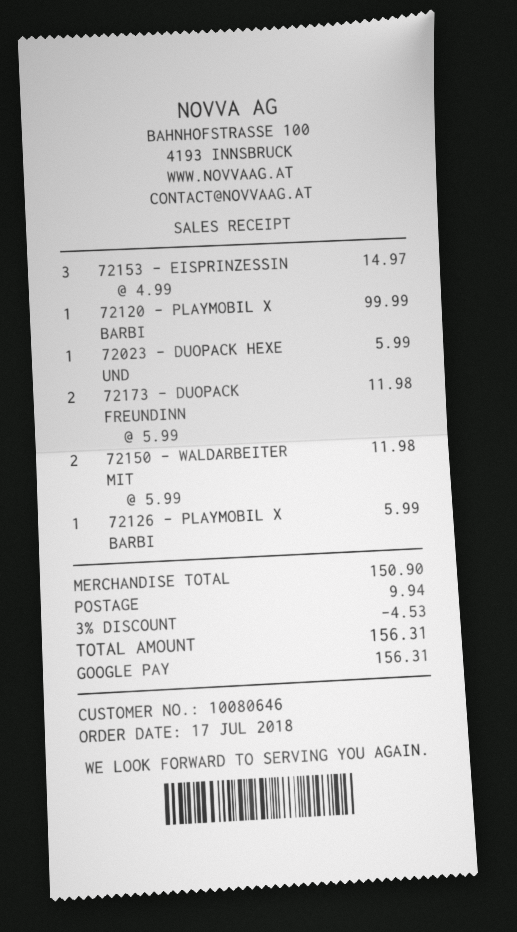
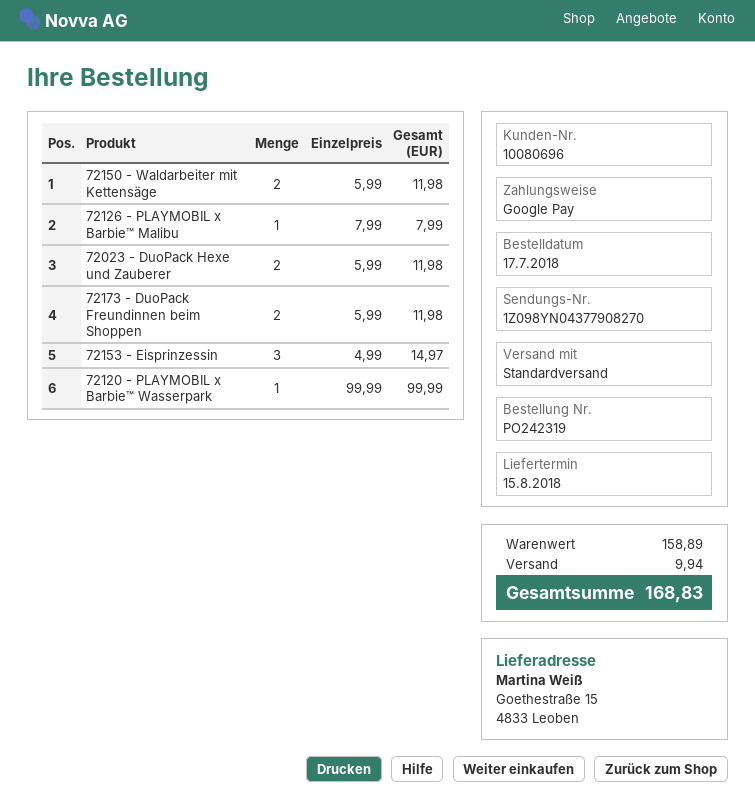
customer number: 10080646 -> 10080696
72023 - DUOPACK HEXE UND: 1 x 5.99 = 5.99 -> 2 x 5.99 = 11.98
72126 - PLAYMOBIL X BARBI: 1 x 5.99 = 5.99 -> 1 x 7.99 = 7.99
subtotal: 150.90 -> 158.89
discount: 3% = 4.53 -> none
total: 156.31 -> 168.83

